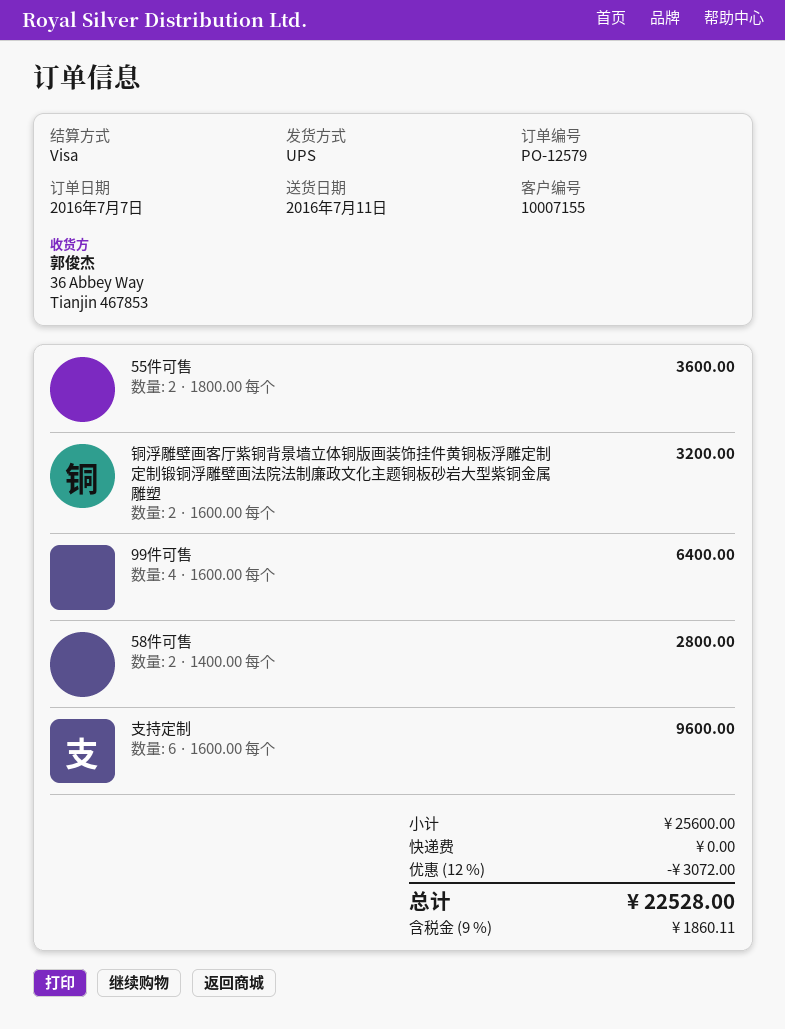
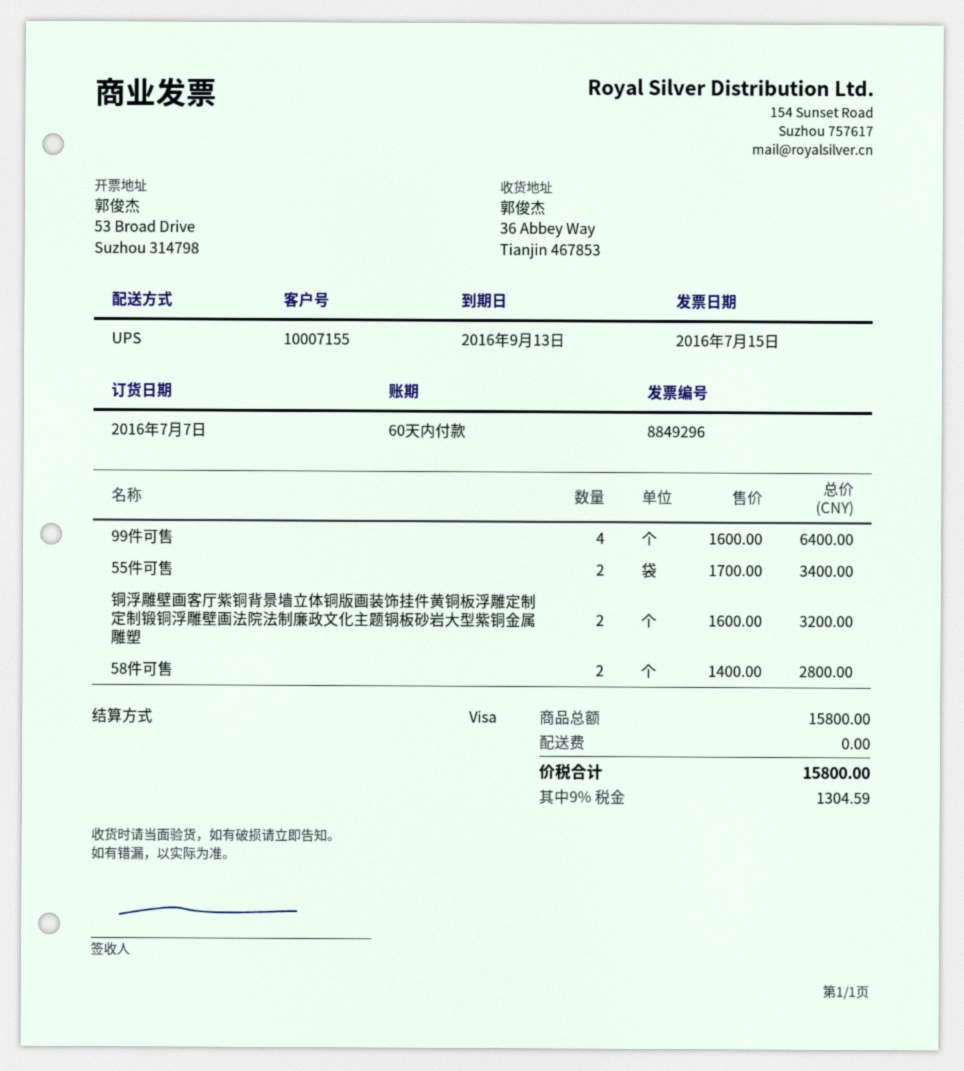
55件可售: 2 x 1800.00 = 3600.00 -> 2 x 1700.00 = 3400.00
支持定制: 6 x 1600.00 = 9600.00 -> none
subtotal: 25600.00 -> 15800.00
discount: 12% = 3072.00 -> none
tax: 9% = 1860.11 -> 9% = 1304.59
total: 22528.00 -> 15800.00

